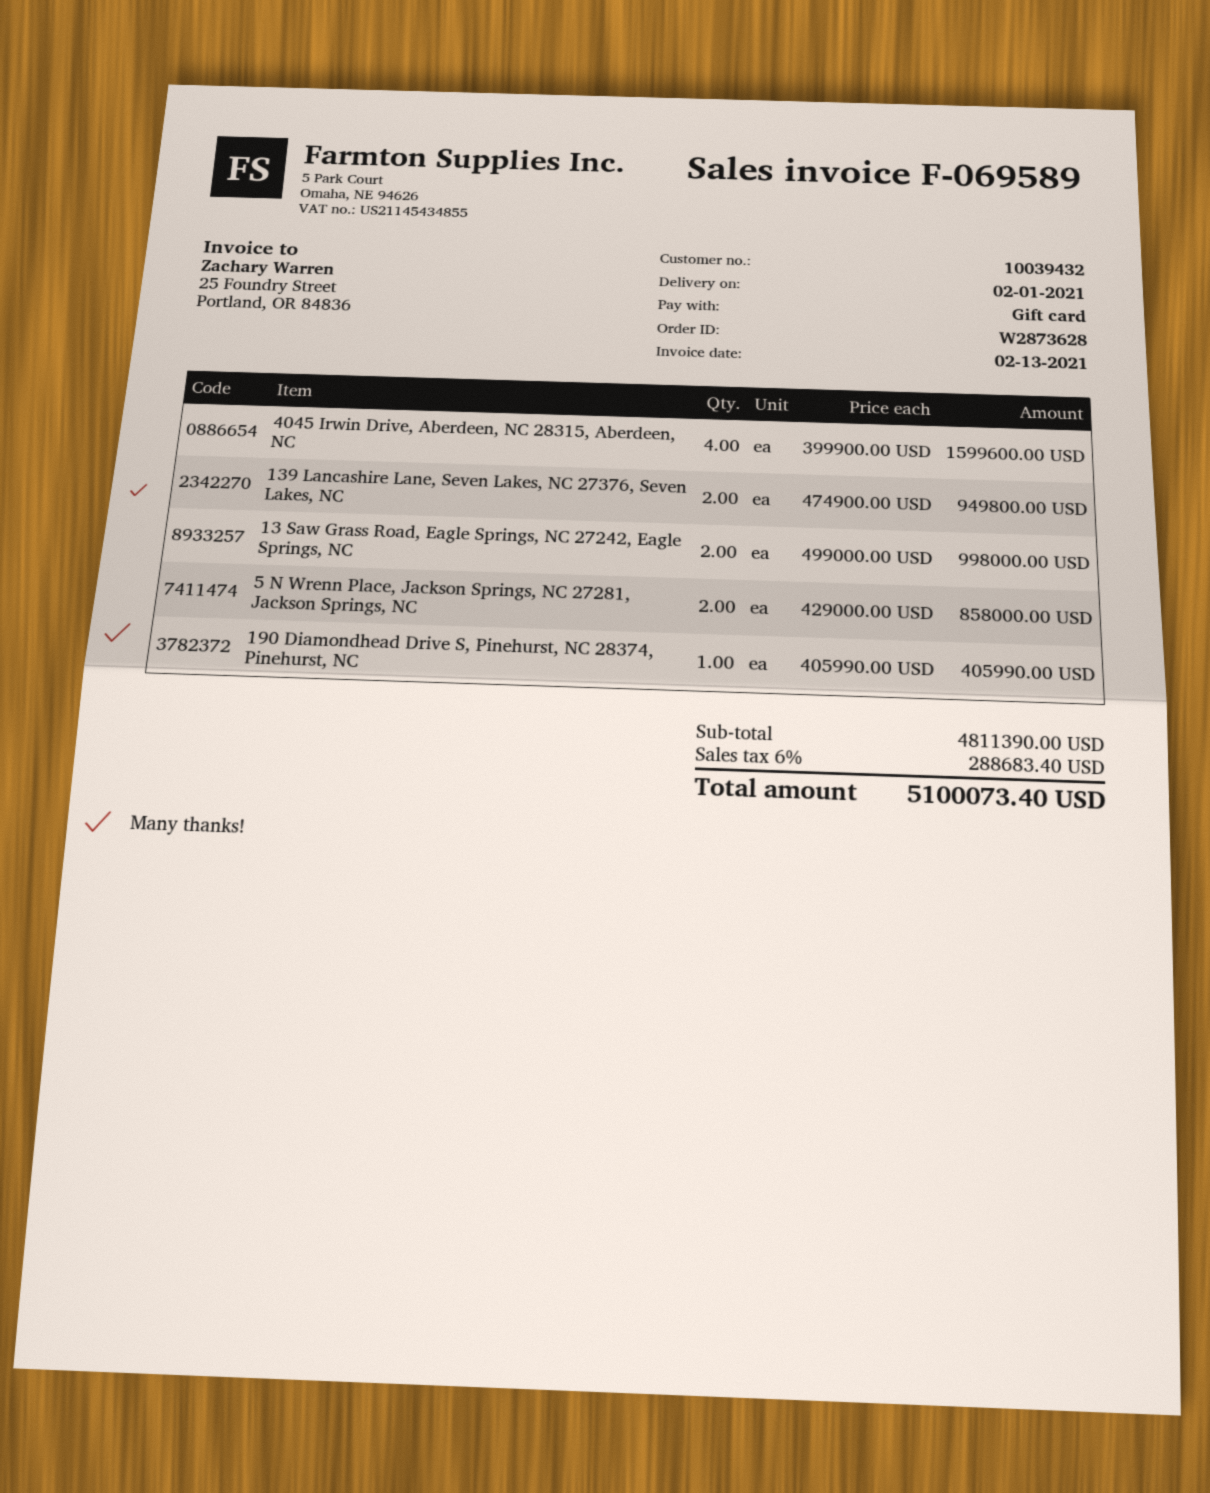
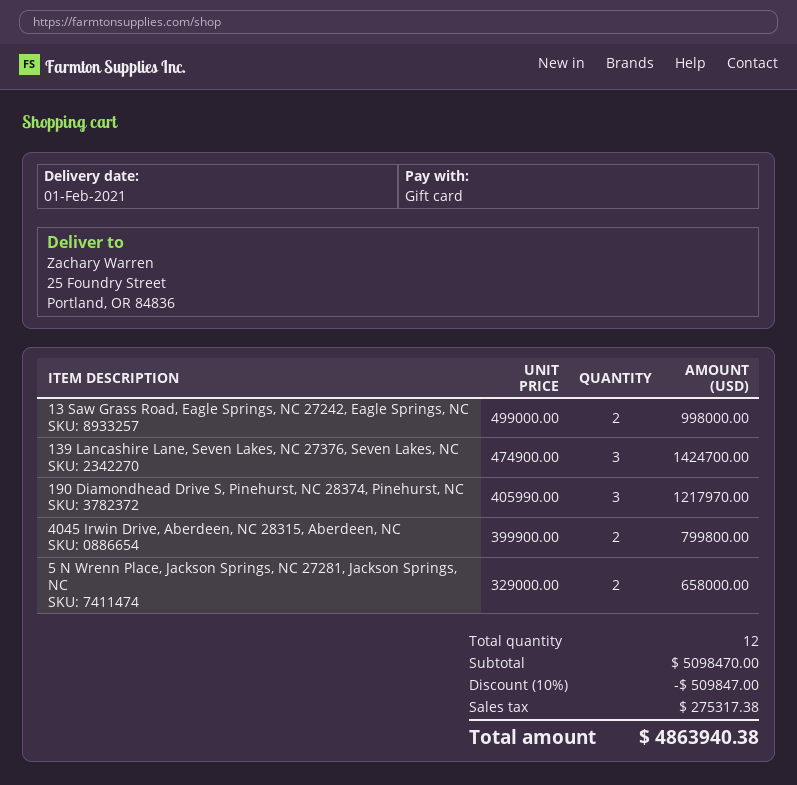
4045 Irwin Drive, Aberdeen, NC 28315, Aberdeen, NC: 4 x 399900.00 = 1599600.00 -> 2 x 399900.00 = 799800.00
139 Lancashire Lane, Seven Lakes, NC 27376, Seven Lakes, NC: 2 x 474900.00 = 949800.00 -> 3 x 474900.00 = 1424700.00
5 N Wrenn Place, Jackson Springs, NC 27281, Jackson Springs, NC: 2 x 429000.00 = 858000.00 -> 2 x 329000.00 = 658000.00
190 Diamondhead Drive S, Pinehurst, NC 28374, Pinehurst, NC: 1 x 405990.00 = 405990.00 -> 3 x 405990.00 = 1217970.00
subtotal: 4811390.00 -> 5098470.00
discount: none -> 10% = 509847.00
tax: 288683.40 -> 275317.38
total: 5100073.40 -> 4863940.38

